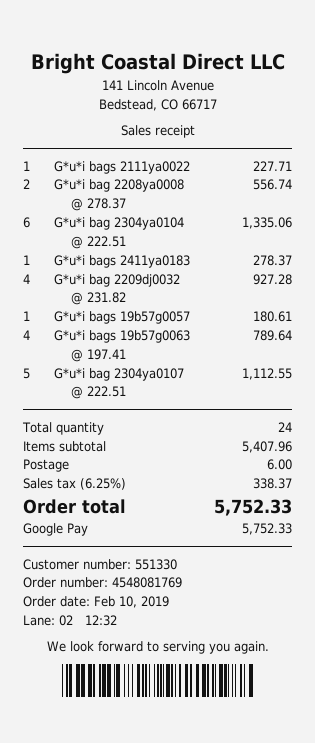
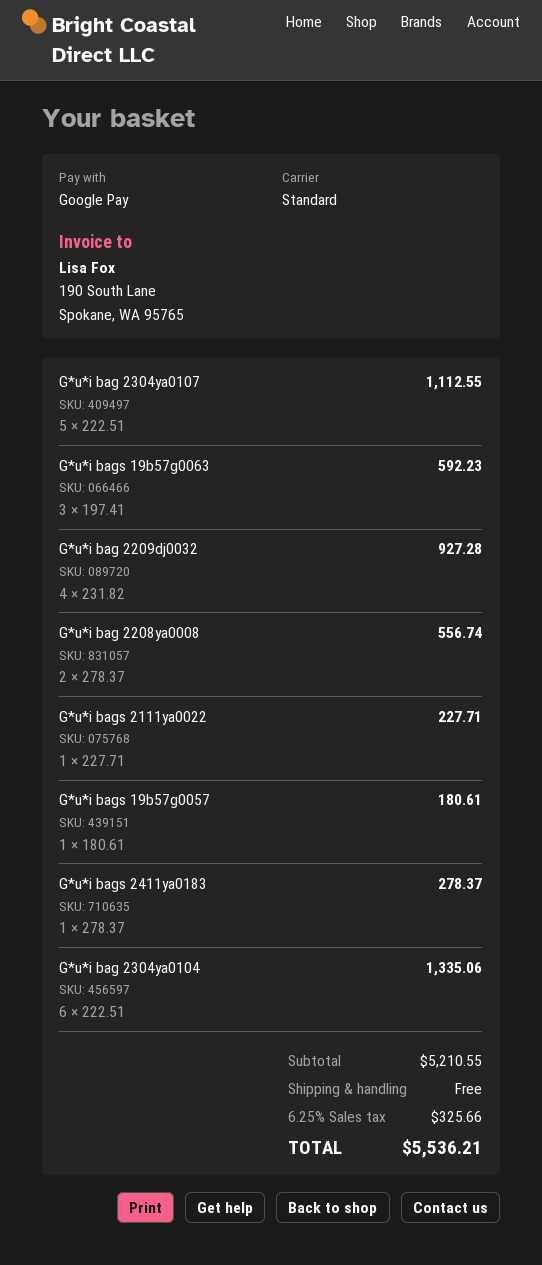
G*u*i bags 19b57g0063: 4 x 197.41 = 789.64 -> 3 x 197.41 = 592.23
subtotal: 5407.96 -> 5210.55
shipping: 6.00 -> 0.00
tax: 6.25% = 338.37 -> 6.25% = 325.66
total: 5752.33 -> 5536.21

